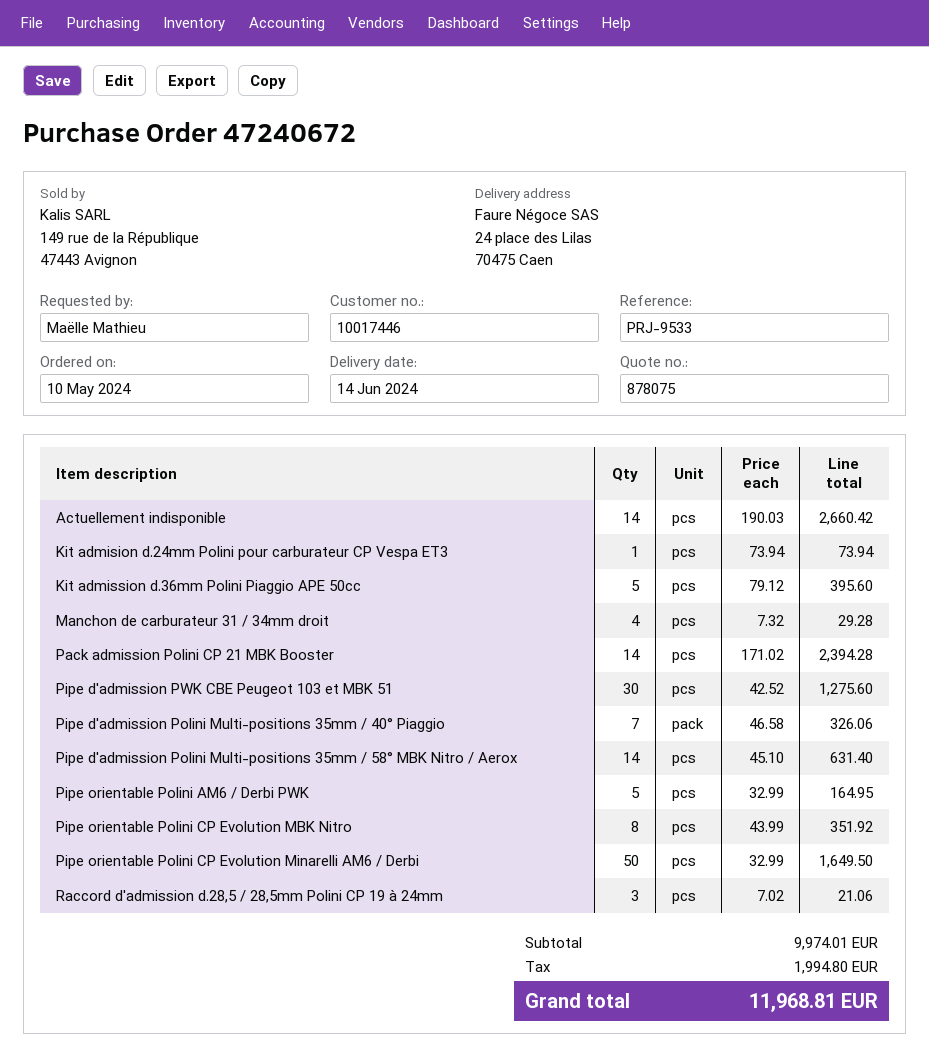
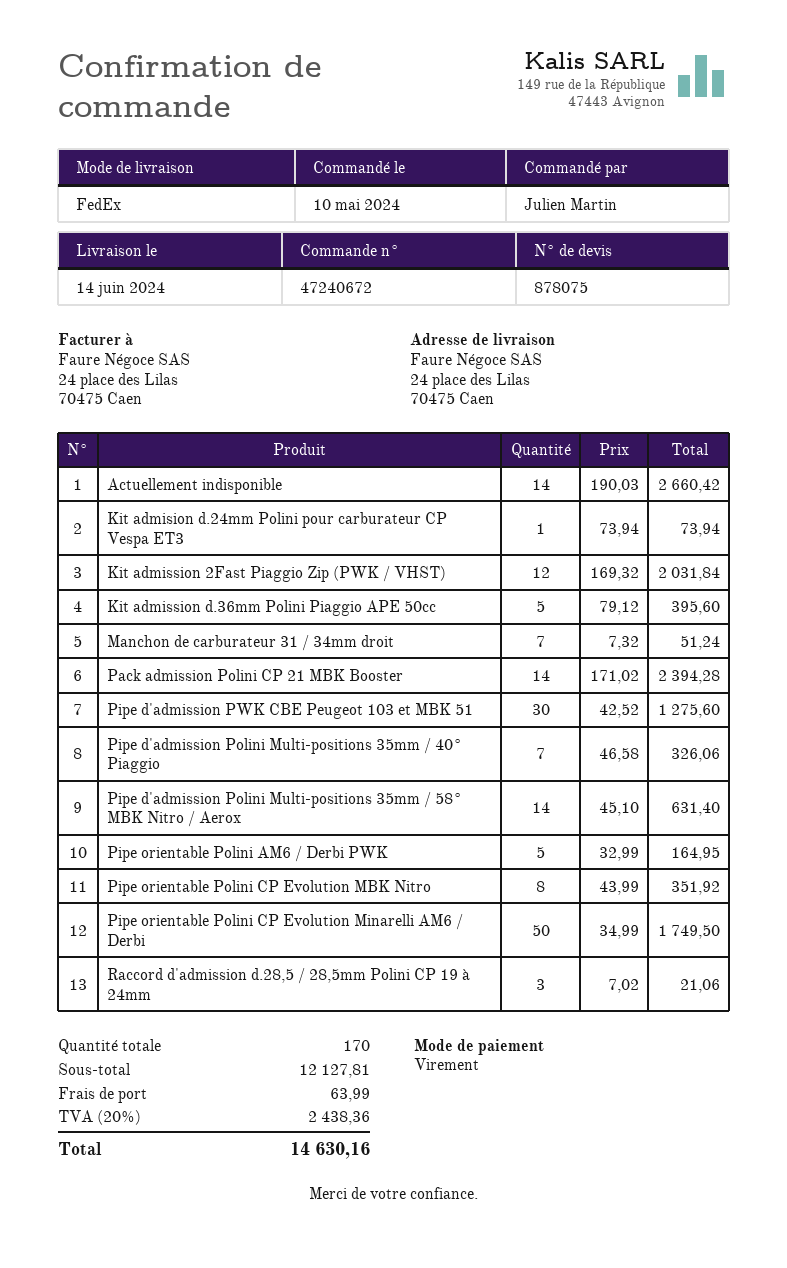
ordered by: Maëlle Mathieu -> Julien Martin
Manchon de carburateur 31 / 34mm droit: 4 x 7.32 = 29.28 -> 7 x 7.32 = 51.24
Pipe orientable Polini CP Evolution Minarelli AM6 / Derbi: 50 x 32.99 = 1649.50 -> 50 x 34.99 = 1749.50
Kit admission 2Fast Piaggio Zip (PWK / VHST): none -> 12 x 169.32 = 2031.84
subtotal: 9974.01 -> 12127.81
shipping: none -> 63.99
tax: 1994.80 -> 2438.36
total: 11968.81 -> 14630.16

